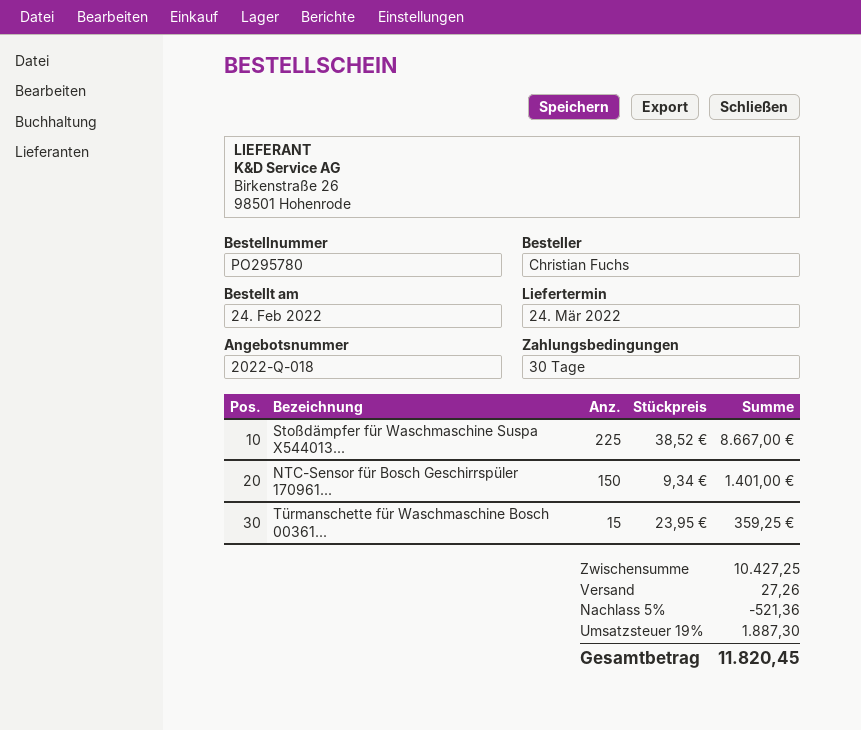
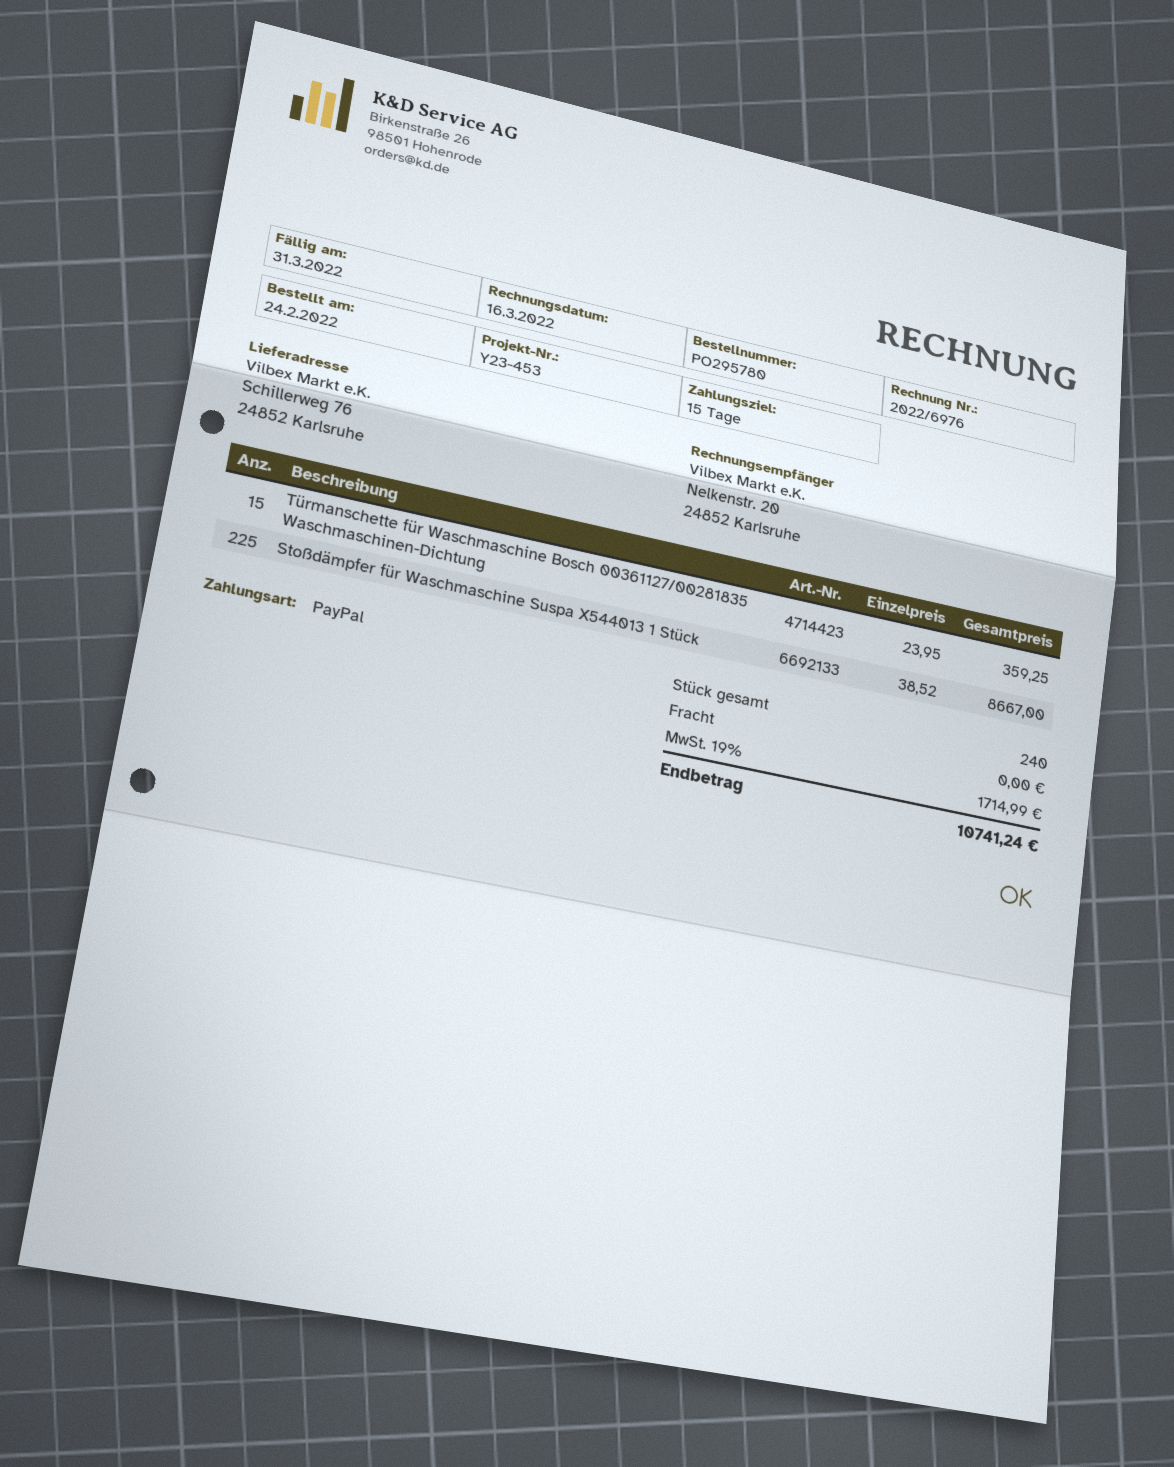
payment terms: 30 days -> 15 days
NTC-Sensor für Bosch Geschirrspüler 170961...: 150 x 9.34 = 1401.00 -> none
discount: 5% = 521.36 -> none
shipping: 27.26 -> 0.00
tax: 19% = 1887.30 -> 19% = 1714.99
total: 11820.45 -> 10741.24

